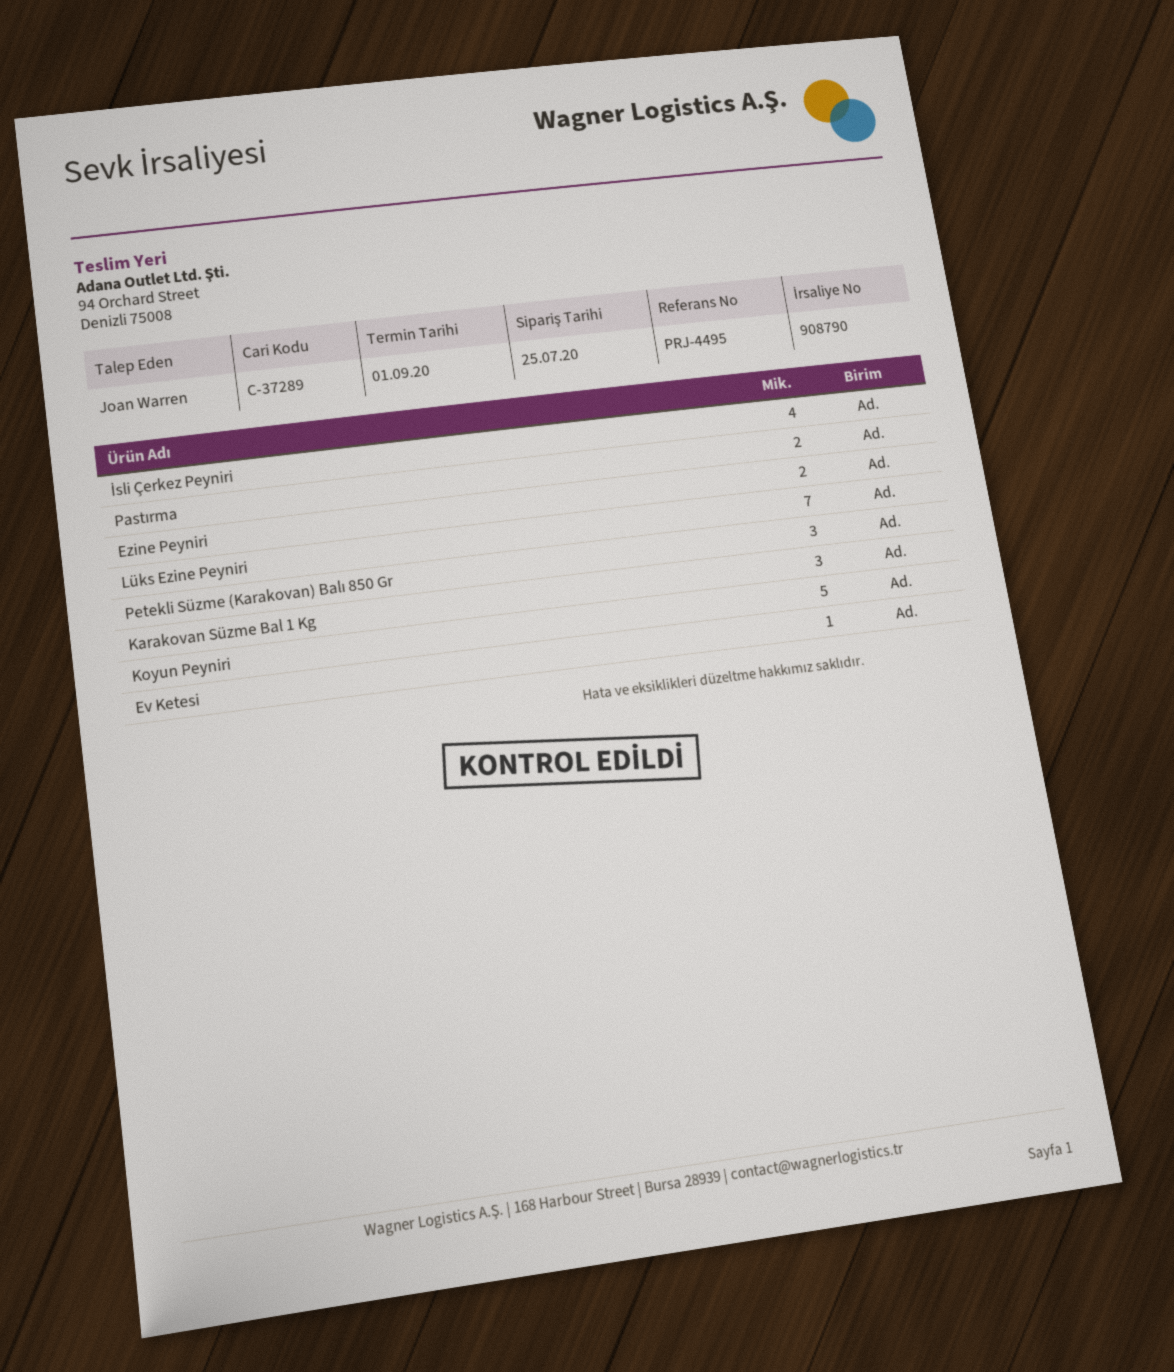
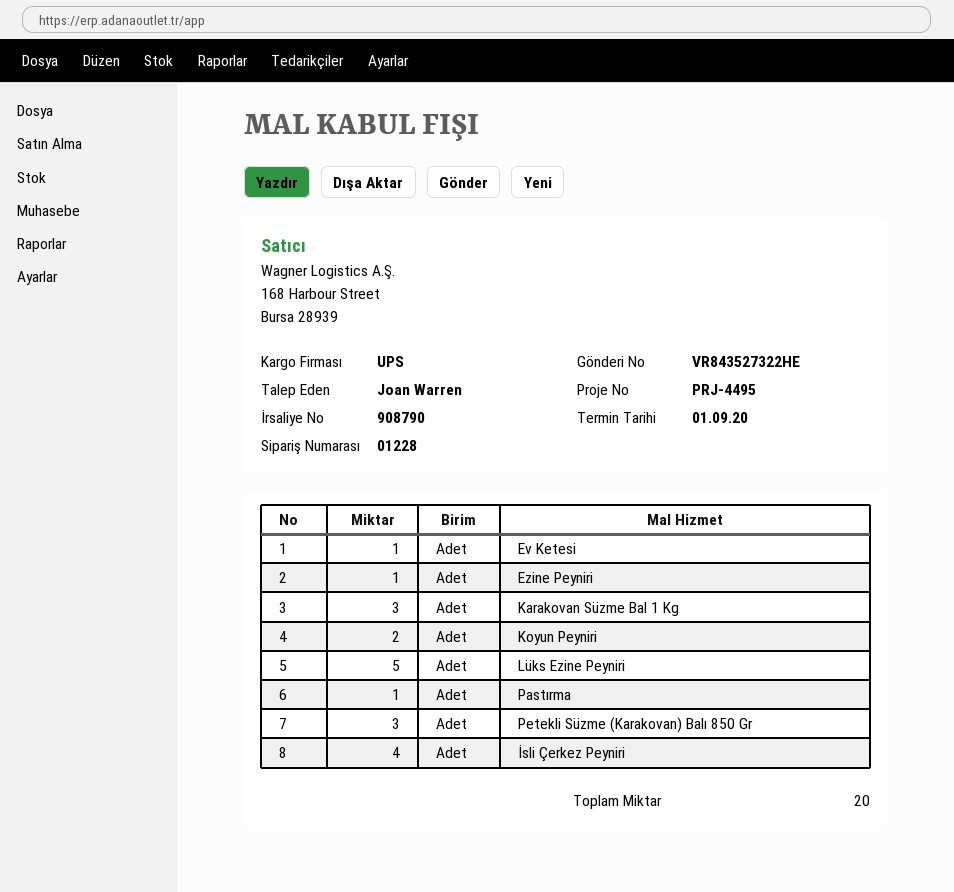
Pastırma: 2 -> 1
Ezine Peyniri: 2 -> 1
Lüks Ezine Peyniri: 7 -> 5
Koyun Peyniri: 5 -> 2

